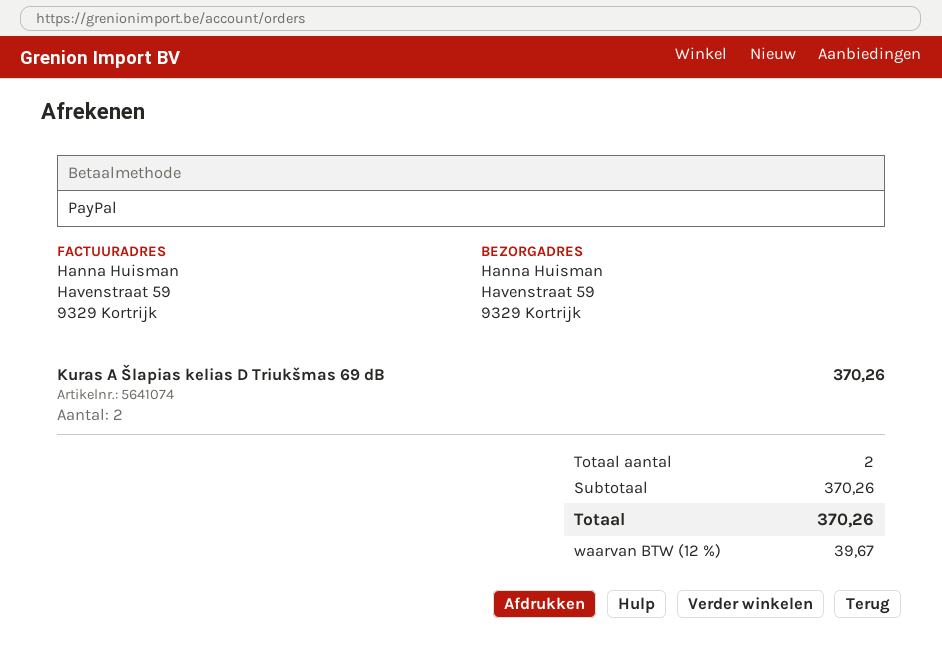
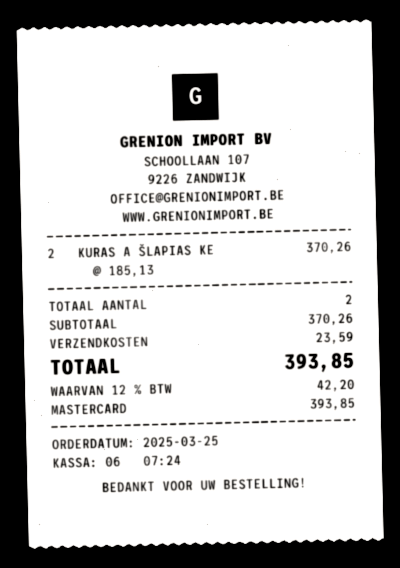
payment method: PayPal -> Mastercard
shipping: none -> 23.59
tax: 12% = 39.67 -> 12% = 42.20
total: 370.26 -> 393.85

